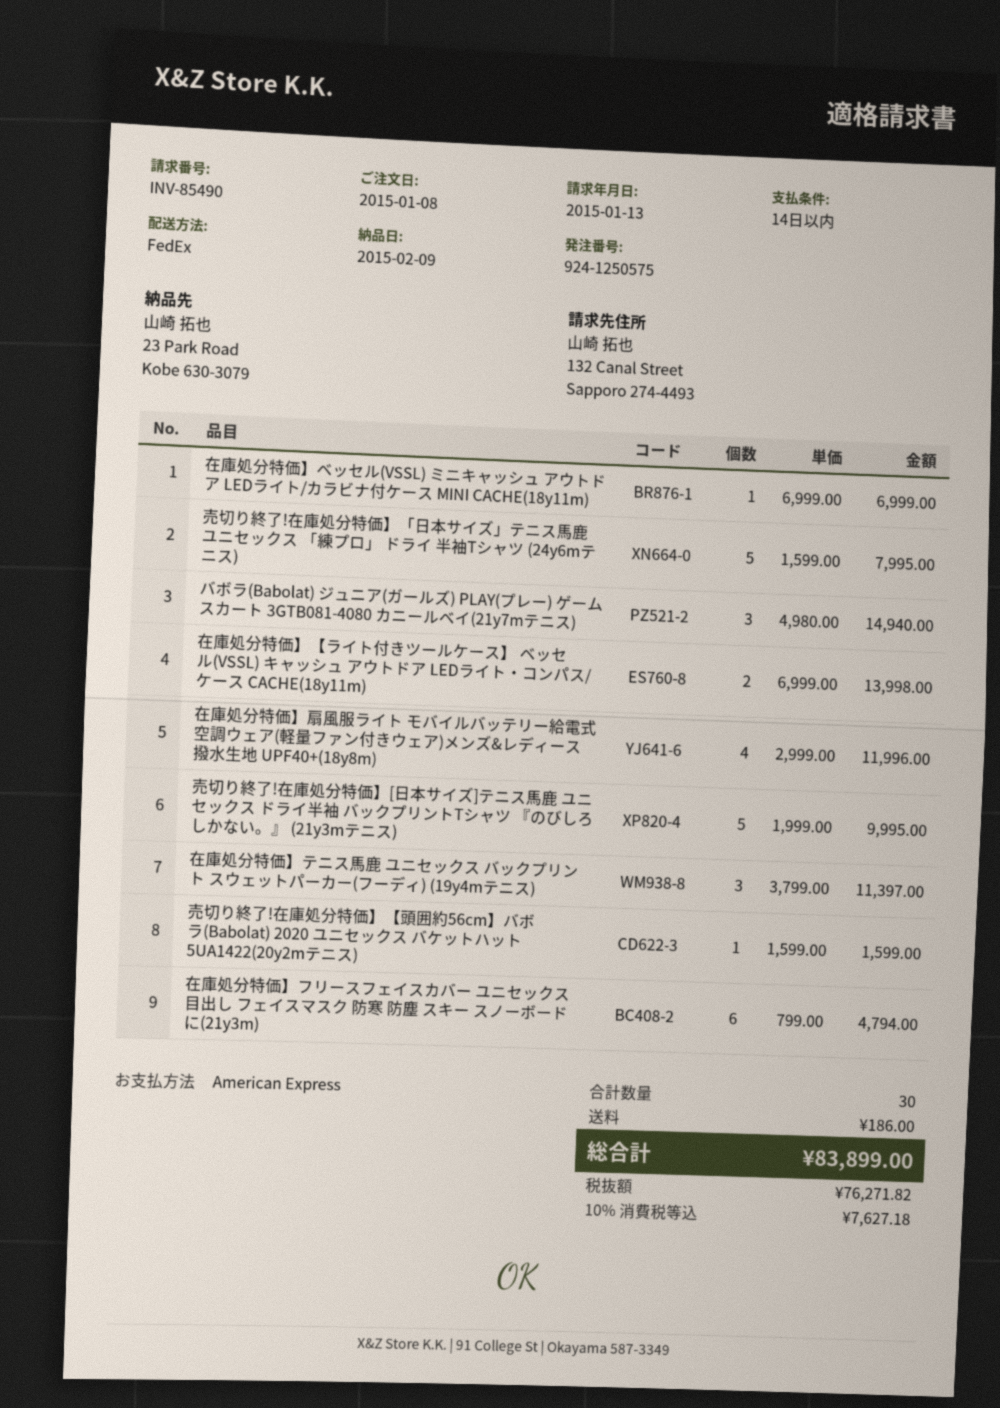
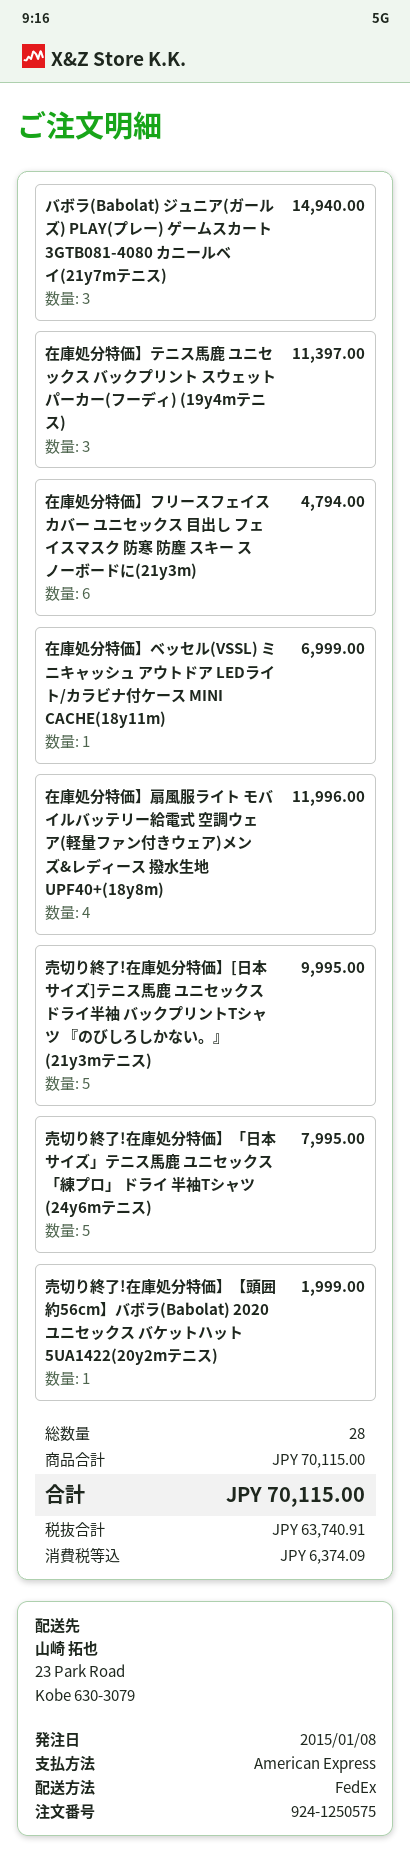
在庫処分特価】【ライト付きツールケース】 ベッセル(VSSL) キャッシュ アウトドア LEDライト・コンパス/ケース CACHE(18y11m): 2 for 13998.00 -> none
売切り終了!在庫処分特価】【頭囲約56cm】バボラ(Babolat) 2020 ユニセックス バケットハット 5UA1422(20y2mテニス): 1 for 1599.00 -> 1 for 1999.00
total quantity: 30 -> 28
shipping: 186.00 -> none
net: 76271.82 -> 63740.91
tax: 7627.18 -> 6374.09
total: 83899.00 -> 70115.00

